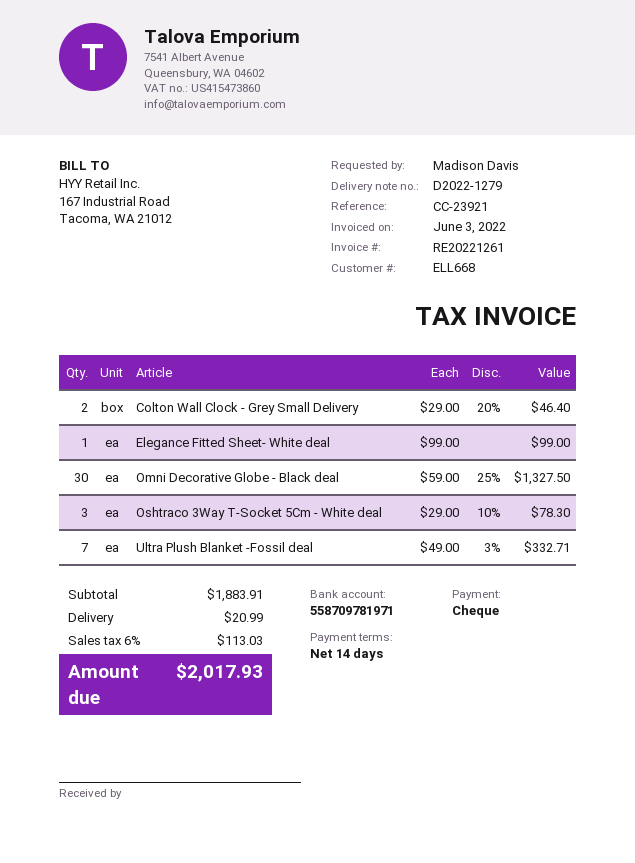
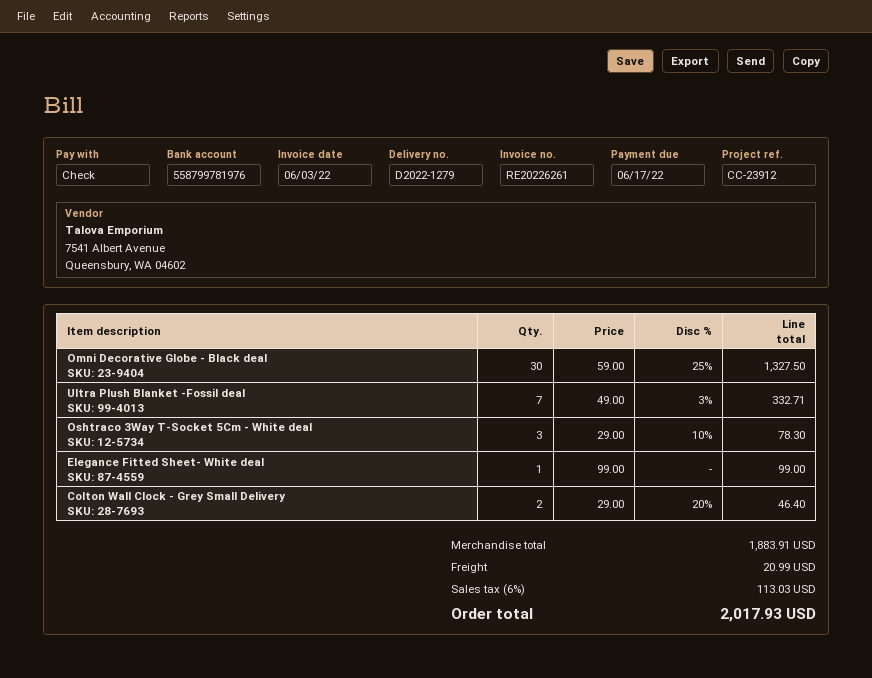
invoice number: RE20221261 -> RE20226261
reference: CC-23921 -> CC-23912
bank account: 558709781971 -> 558799781976

